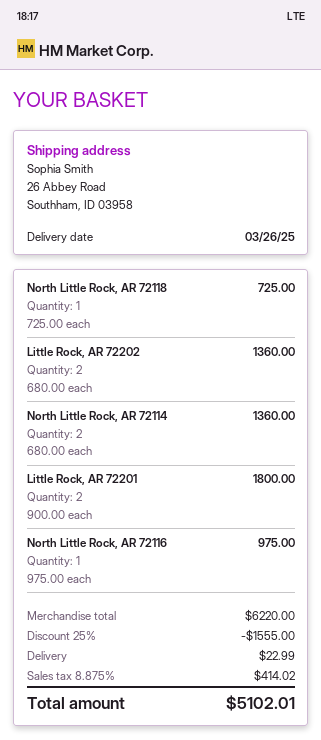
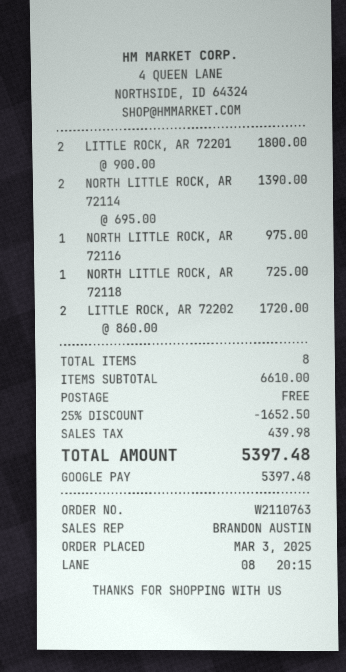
Little Rock, AR 72202: 2 x 680.00 = 1360.00 -> 2 x 860.00 = 1720.00
North Little Rock, AR 72114: 2 x 680.00 = 1360.00 -> 2 x 695.00 = 1390.00
subtotal: 6220.00 -> 6610.00
discount: 25% = 1555.00 -> 25% = 1652.50
shipping: 22.99 -> 0.00
tax: 414.02 -> 439.98
total: 5102.01 -> 5397.48

